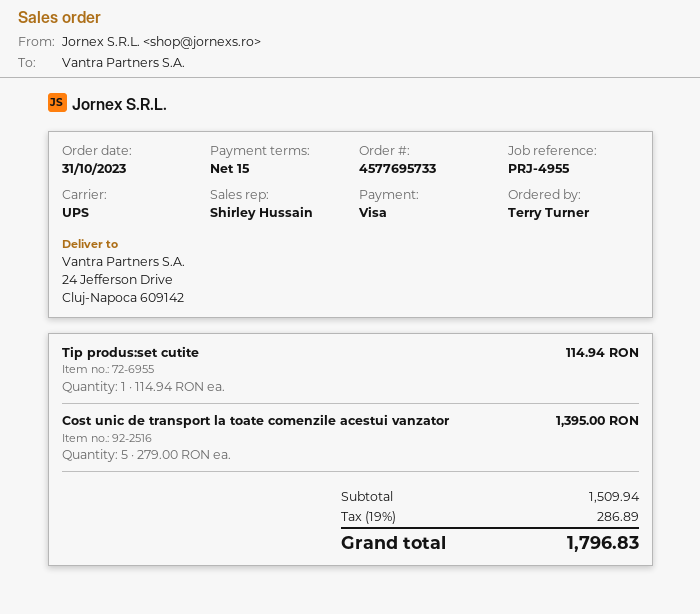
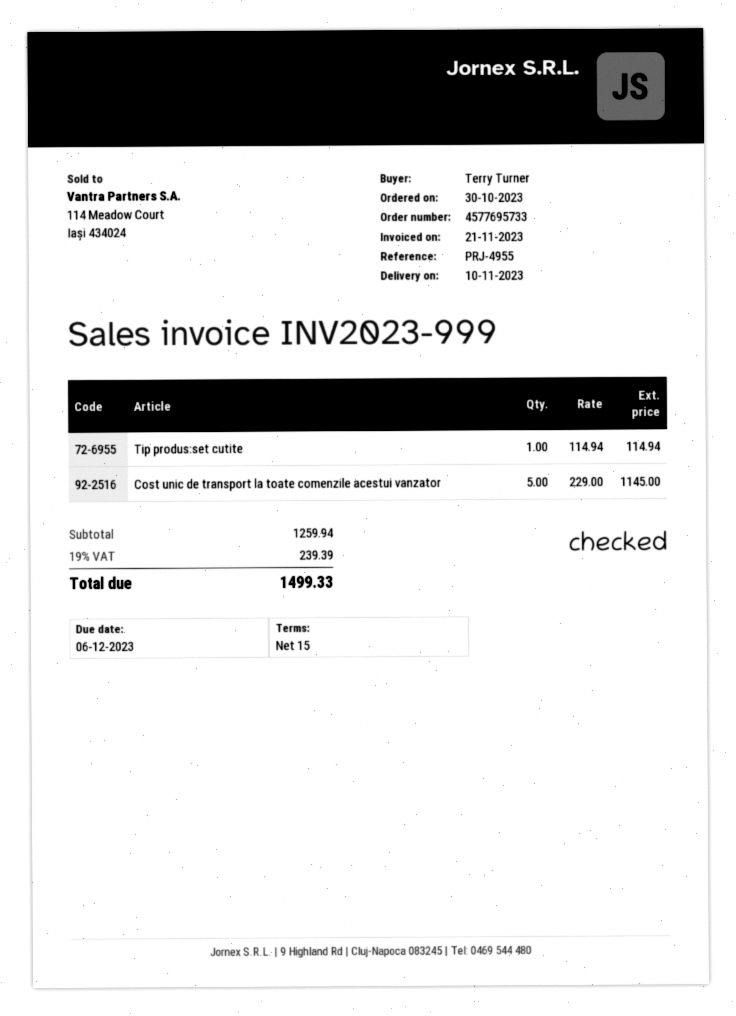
order date: 2023-10-31 -> 2023-10-30
Cost unic de transport la toate comenzile acestui vanzator: 5 x 279.00 = 1395.00 -> 5 x 229.00 = 1145.00
subtotal: 1509.94 -> 1259.94
tax: 19% = 286.89 -> 19% = 239.39
total: 1796.83 -> 1499.33

